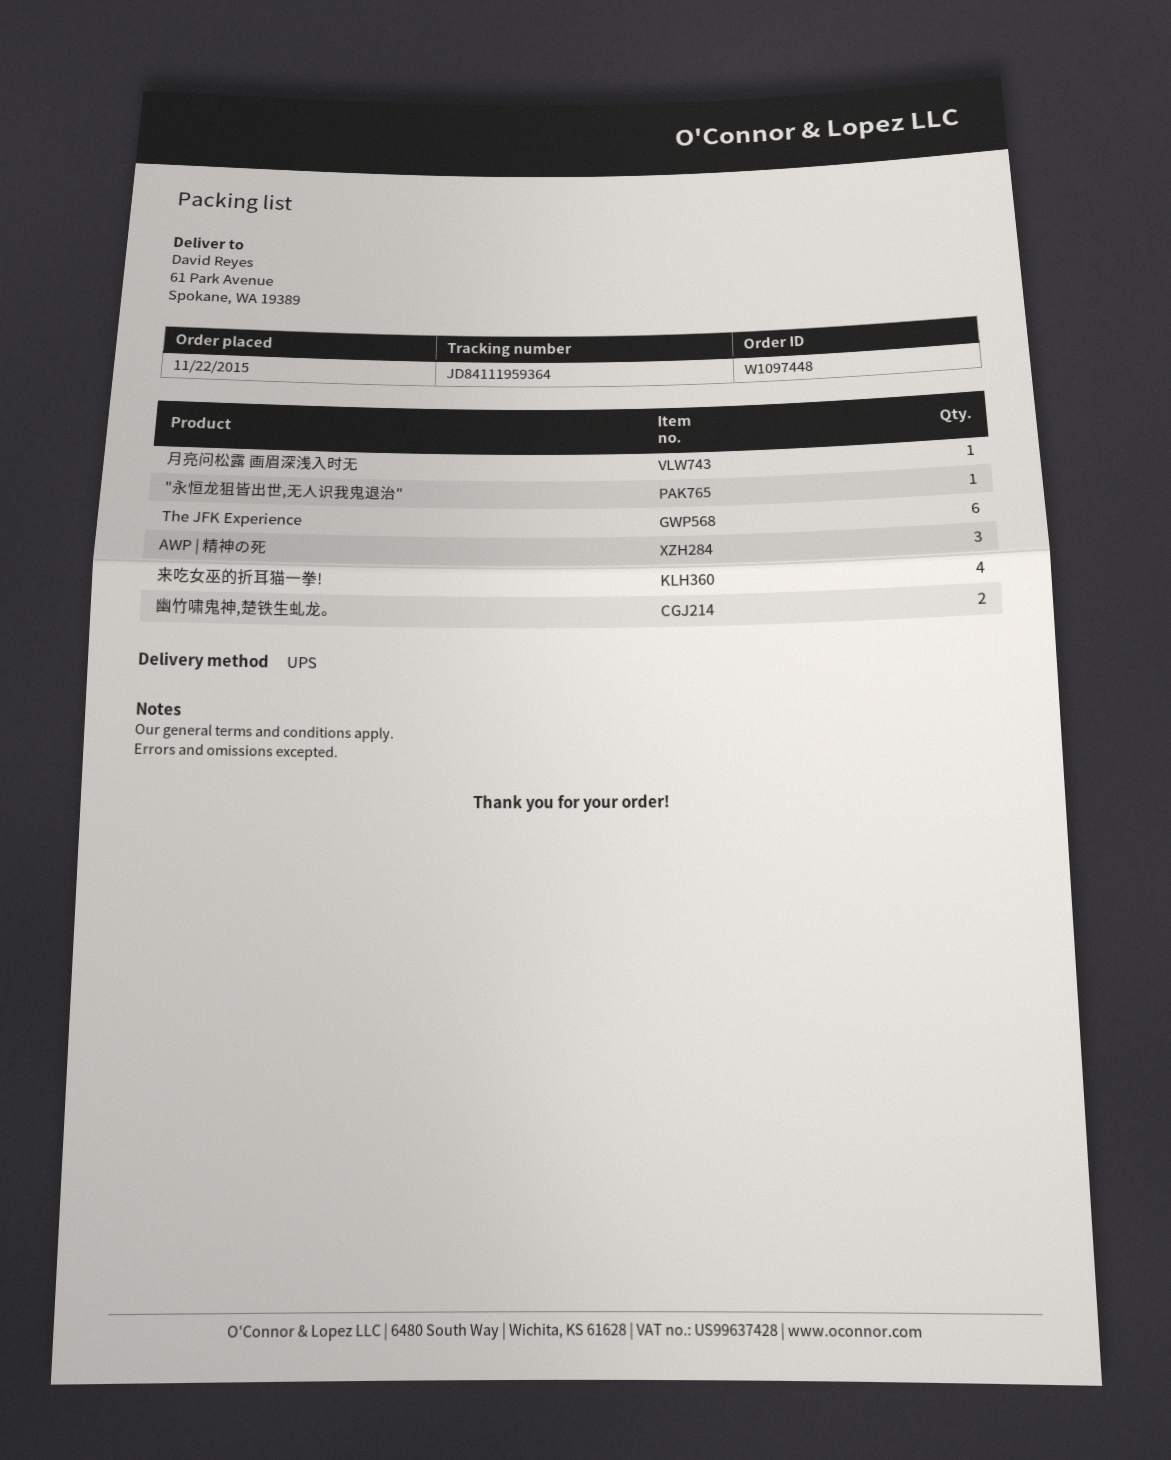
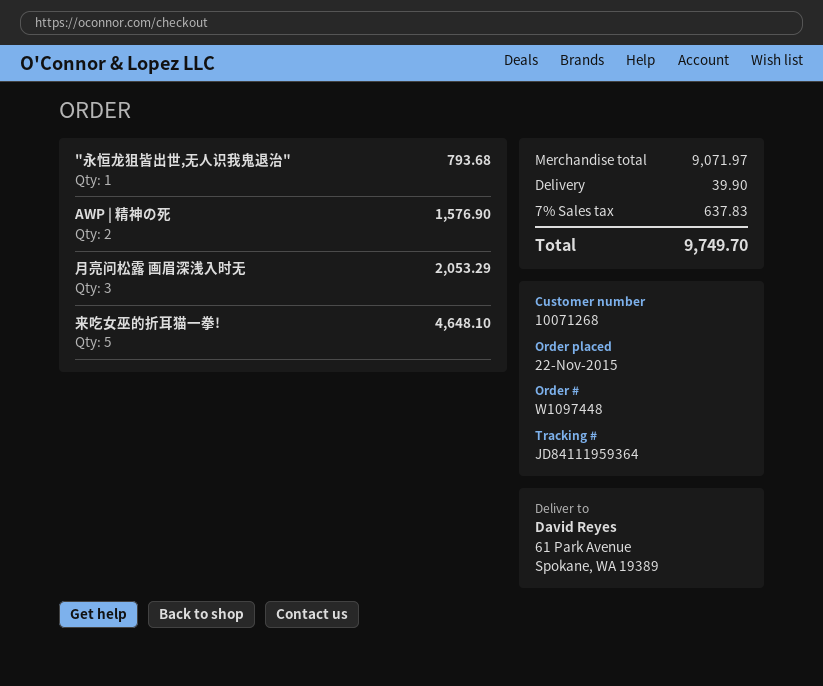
月亮问松露 画眉深浅入时无: 1 -> 3
The JFK Experience: 6 -> none
AWP | 精神の死: 3 -> 2
来吃女巫的折耳猫一拳!: 4 -> 5
幽竹啸鬼神,楚铁生虬龙。: 2 -> none

